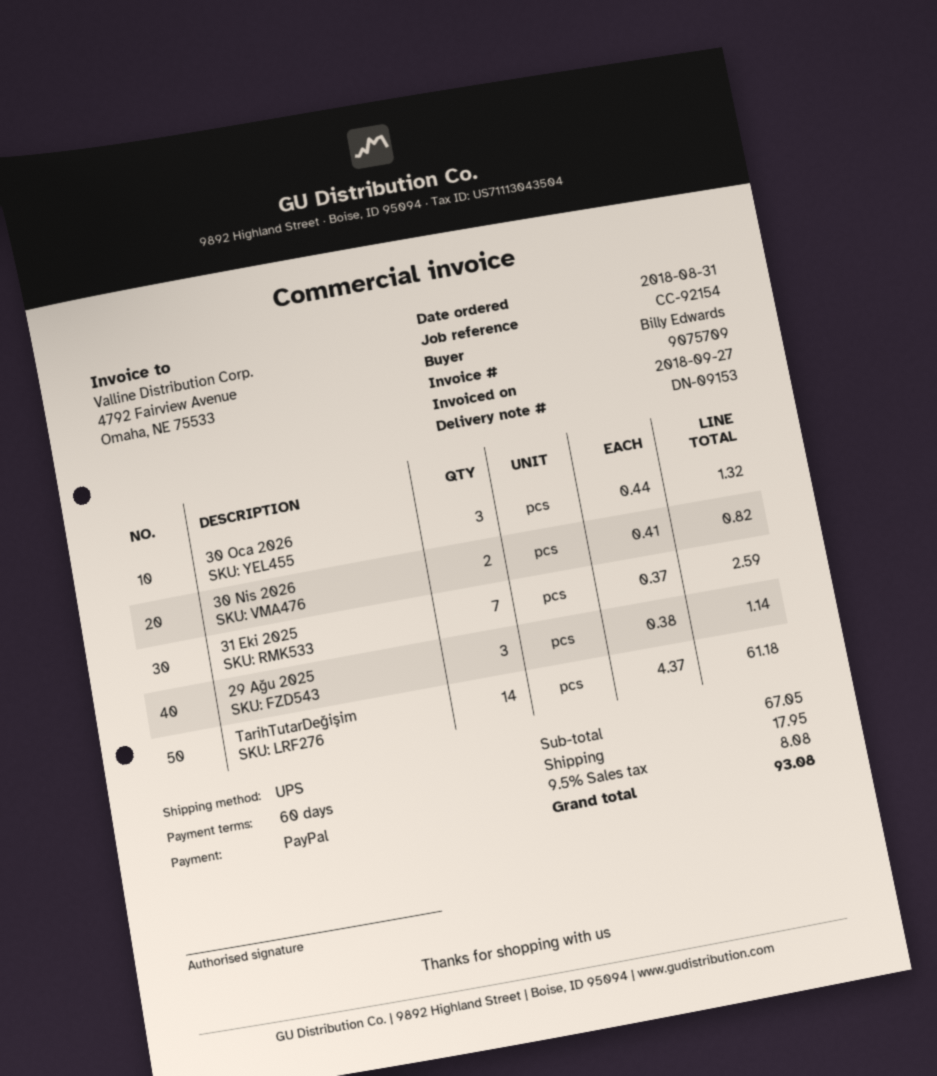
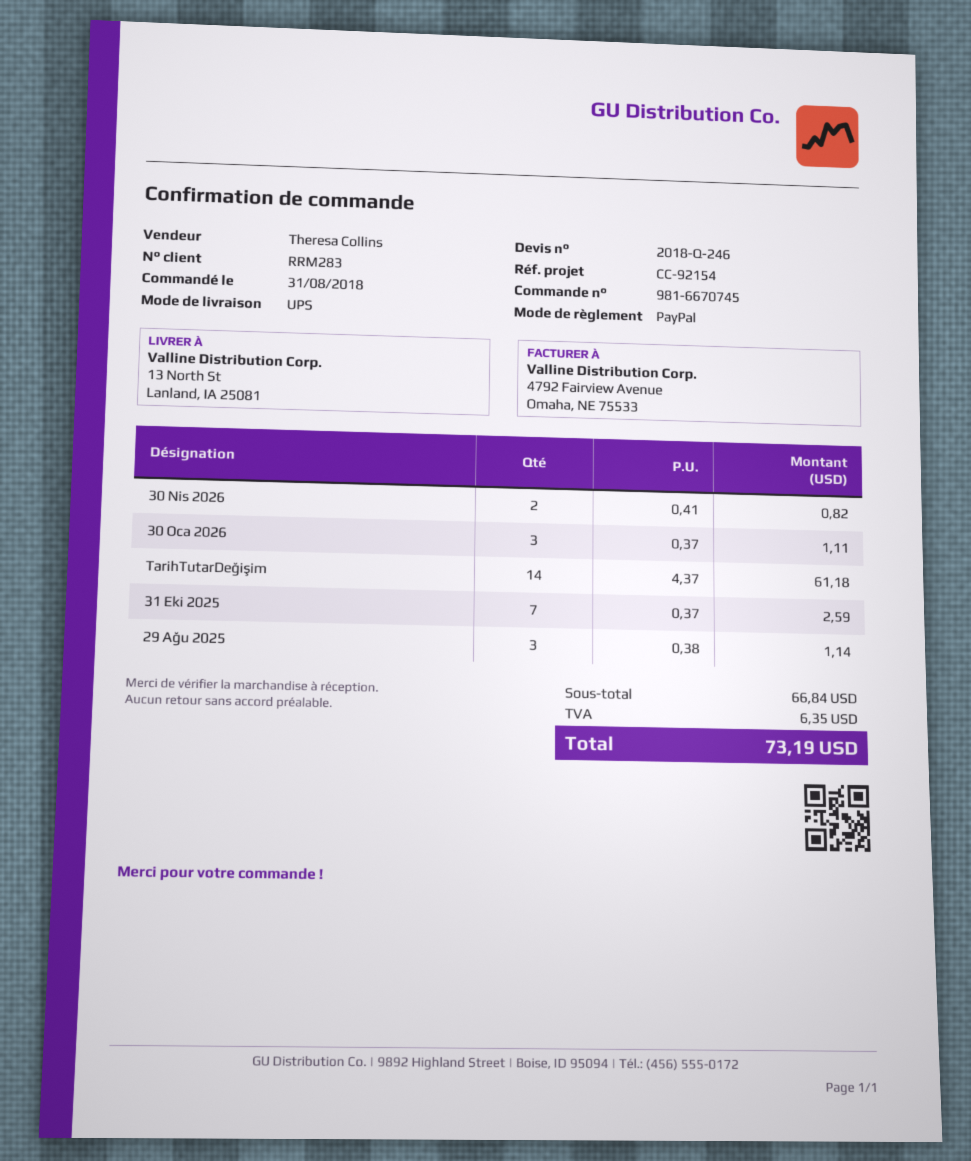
30 Oca 2026: 3 x 0.44 = 1.32 -> 3 x 0.37 = 1.11
subtotal: 67.05 -> 66.84
shipping: 17.95 -> none
tax: 8.08 -> 6.35
total: 93.08 -> 73.19

